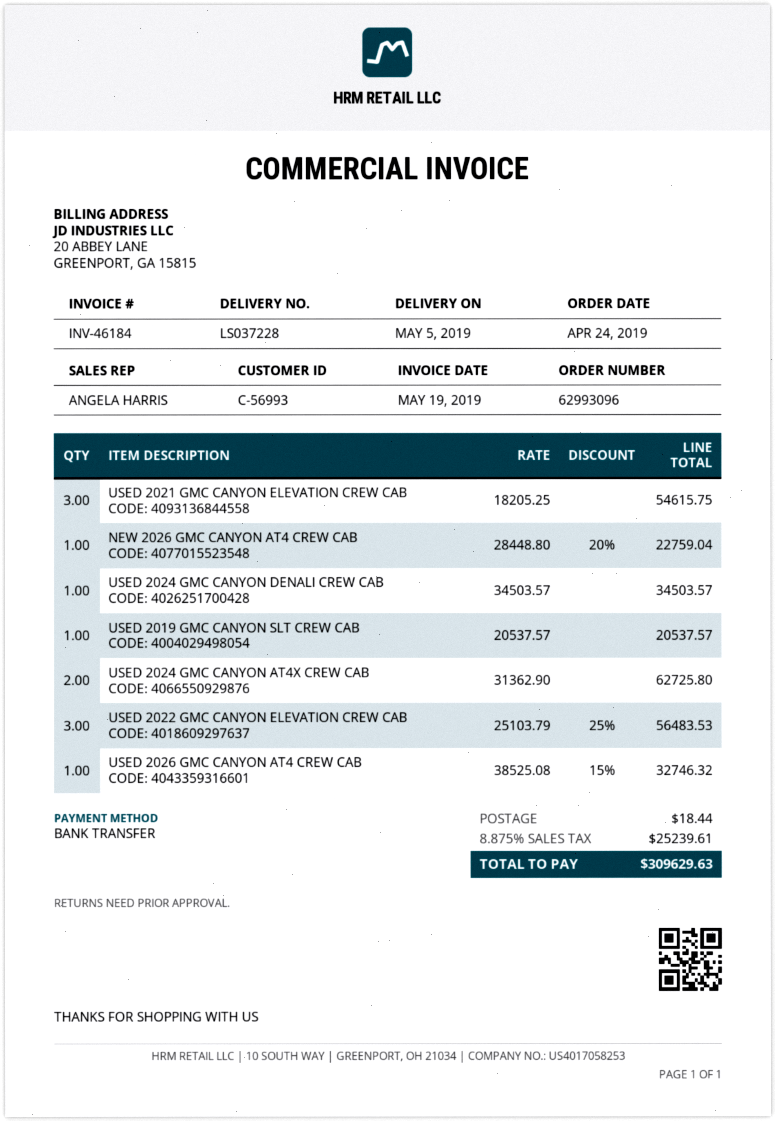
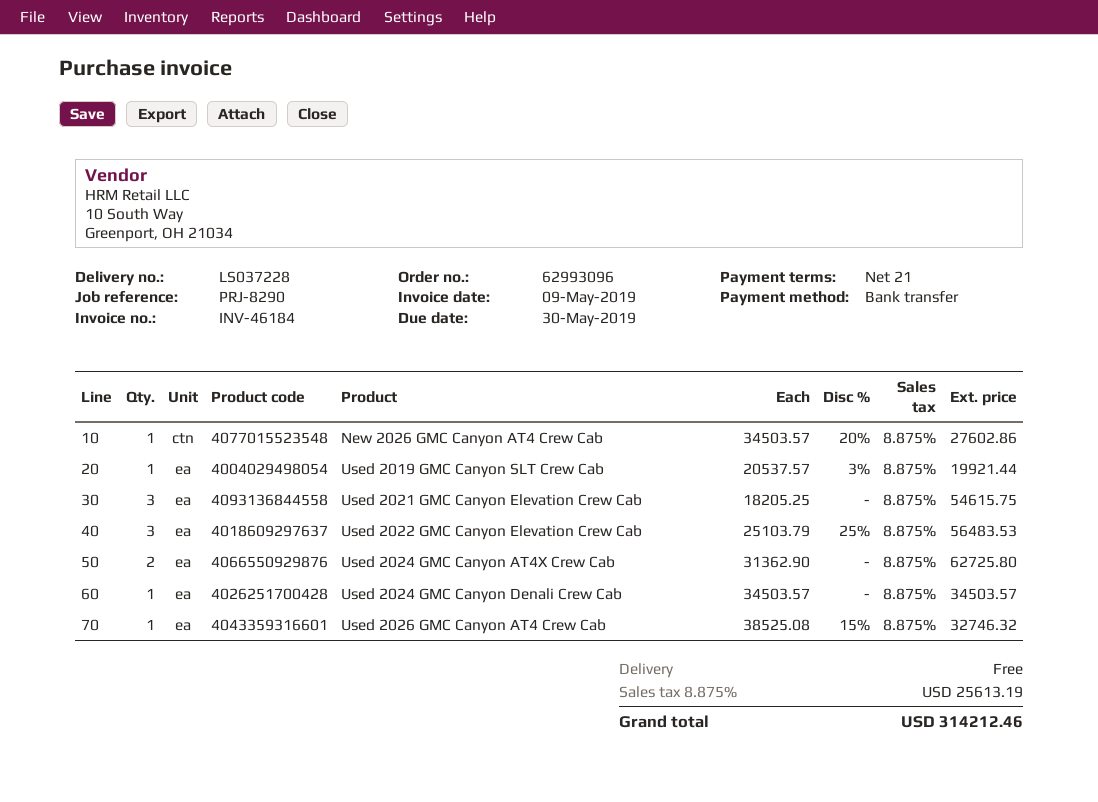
invoice date: 2019-05-19 -> 2019-05-09
NEW 2026 GMC CANYON AT4 CREW CAB: 1 x 28448.80 - 20% = 22759.04 -> 1 x 34503.57 - 20% = 27602.86
USED 2019 GMC CANYON SLT CREW CAB: 1 x 20537.57 = 20537.57 -> 1 x 20537.57 - 3% = 19921.44
shipping: 18.44 -> 0.00
tax: 8.875% = 25239.61 -> 8.875% = 25613.19
total: 309629.63 -> 314212.46

